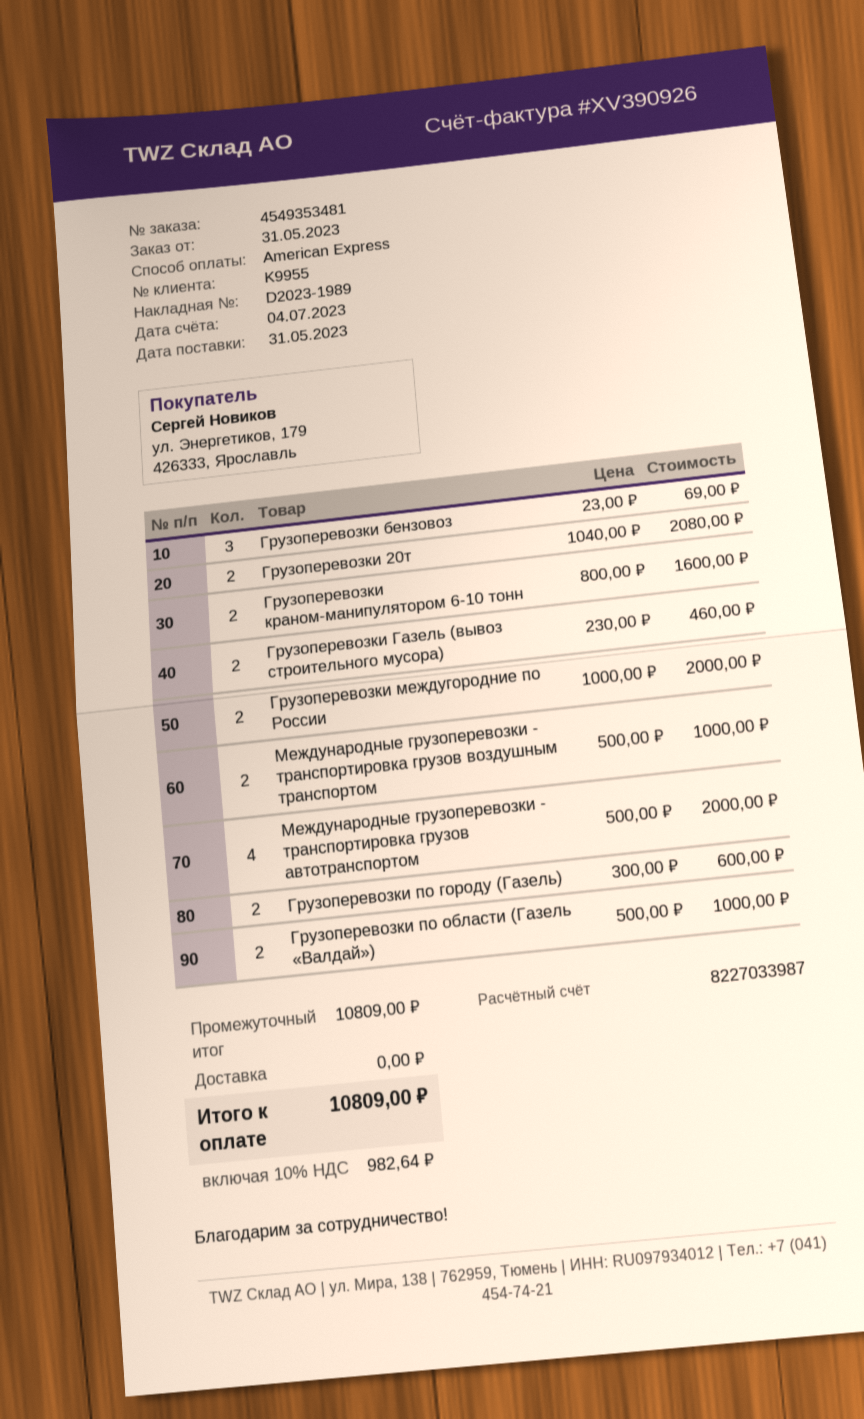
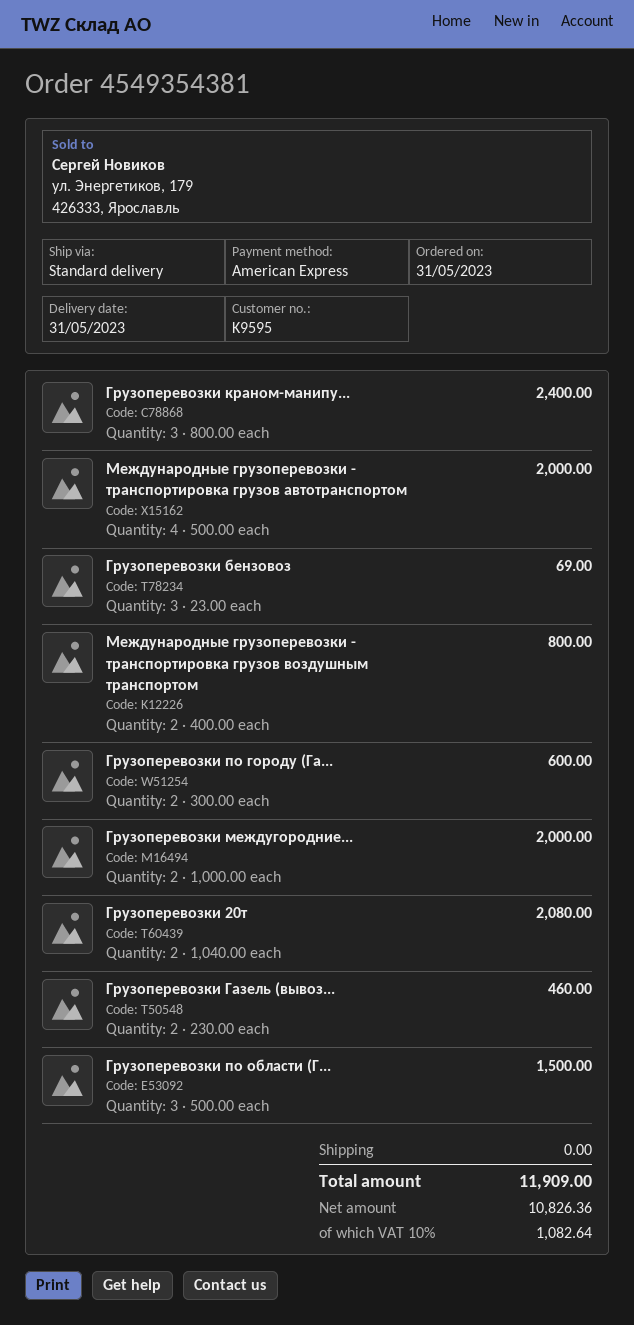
order number: 4549353481 -> 4549354381
customer number: K9955 -> K9595
Грузоперевозки краном-манипулятором 6-10 тонн: 2 x 800.00 = 1600.00 -> 3 x 800.00 = 2400.00
Международные грузоперевозки - транспортировка грузов воздушным транспортом: 2 x 500.00 = 1000.00 -> 2 x 400.00 = 800.00
Грузоперевозки по области (Газель «Валдай»): 2 x 500.00 = 1000.00 -> 3 x 500.00 = 1500.00
tax: 10% = 982.64 -> 10% = 1082.64
total: 10809.00 -> 11909.00

